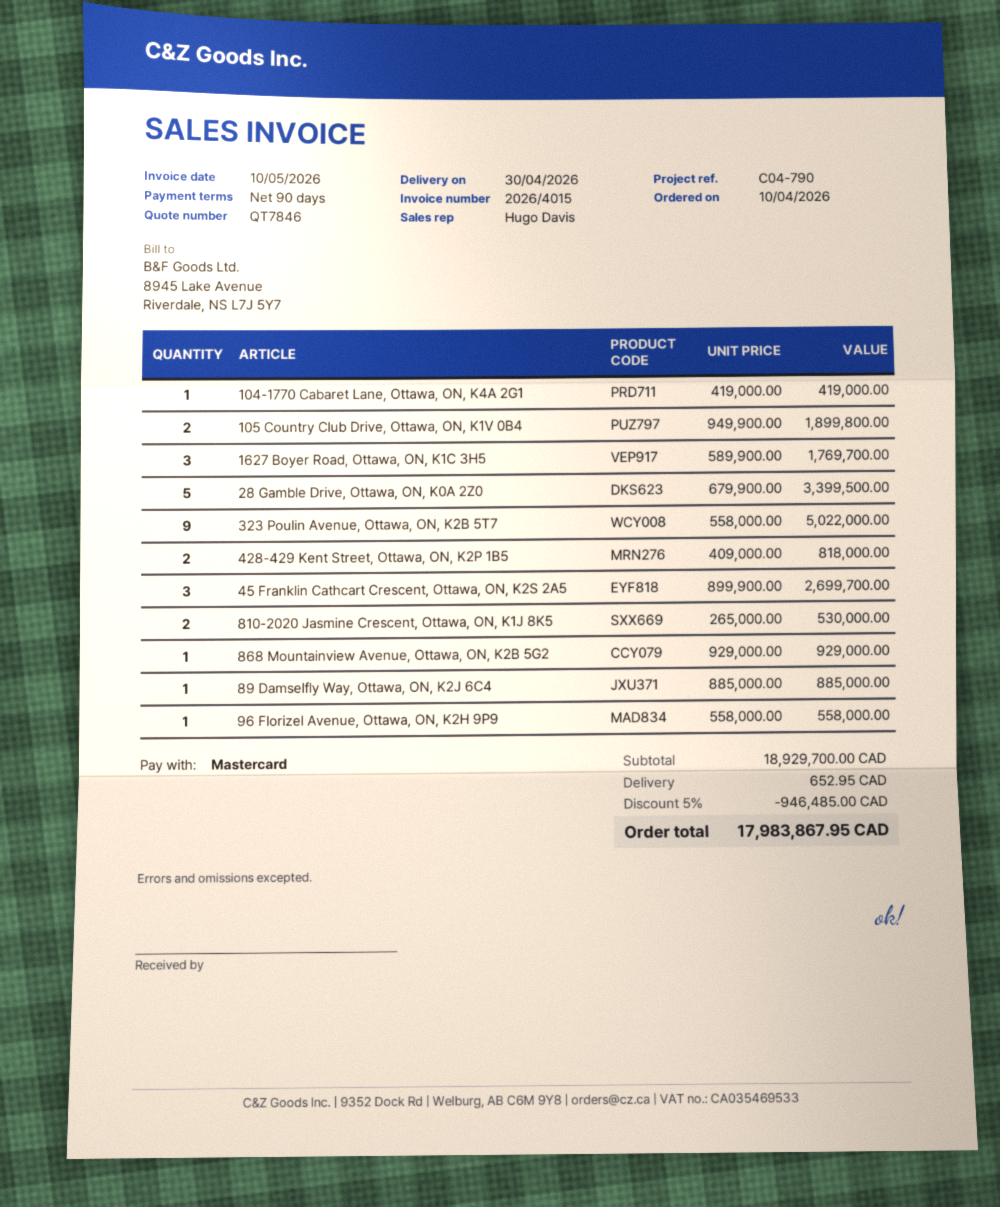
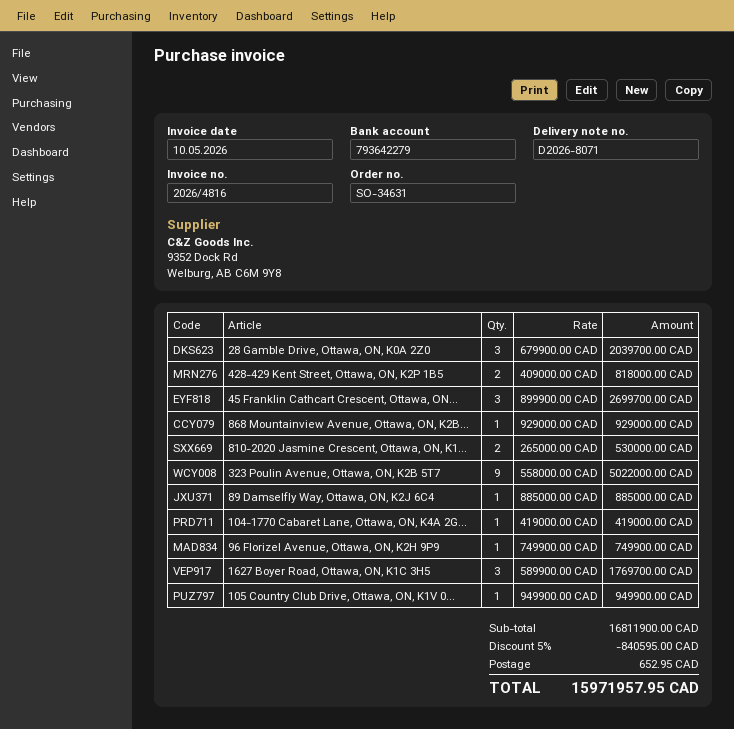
invoice number: 2026/4015 -> 2026/4816
105 Country Club Drive, Ottawa, ON, K1V 0B4: 2 x 949900.00 = 1899800.00 -> 1 x 949900.00 = 949900.00
28 Gamble Drive, Ottawa, ON, K0A 2Z0: 5 x 679900.00 = 3399500.00 -> 3 x 679900.00 = 2039700.00
96 Florizel Avenue, Ottawa, ON, K2H 9P9: 1 x 558000.00 = 558000.00 -> 1 x 749900.00 = 749900.00
subtotal: 18929700.00 -> 16811900.00
discount: 5% = 946485.00 -> 5% = 840595.00
total: 17983867.95 -> 15971957.95

